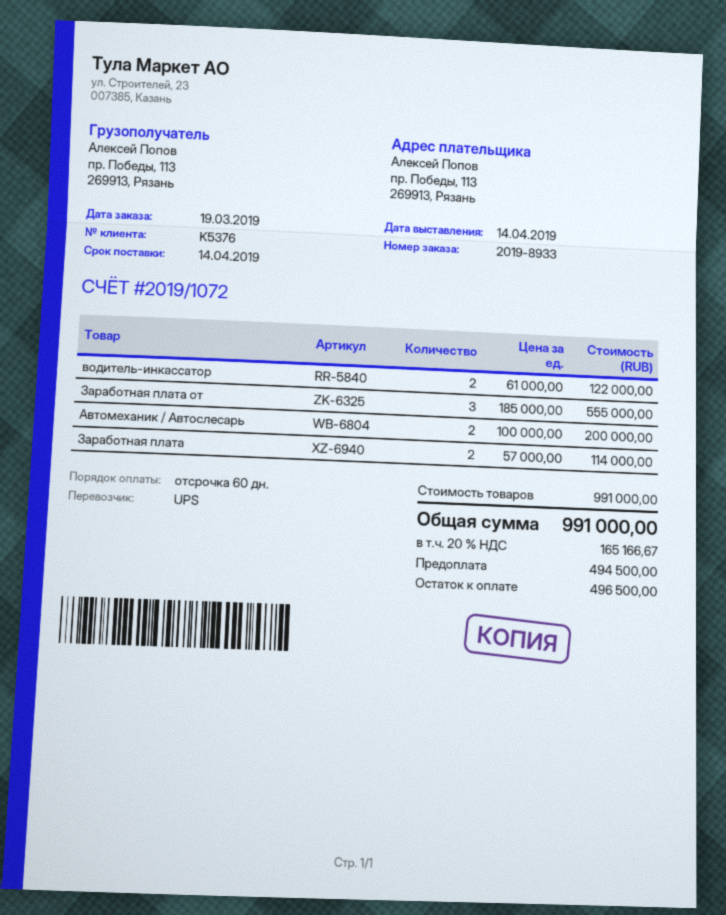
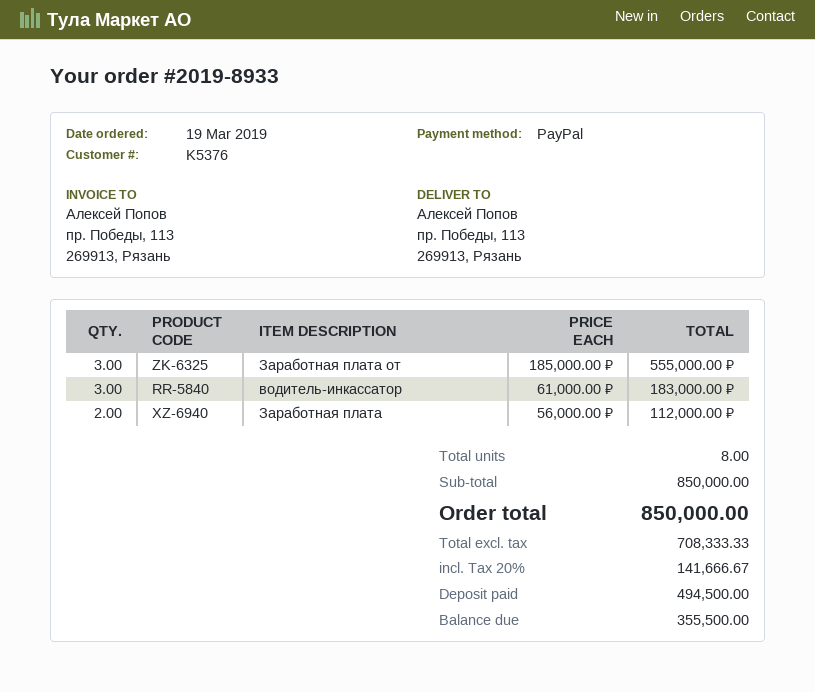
водитель-инкассатор: 2 x 61000.00 = 122000.00 -> 3 x 61000.00 = 183000.00
Автомеханик / Автослесарь: 2 x 100000.00 = 200000.00 -> none
Заработная плата: 2 x 57000.00 = 114000.00 -> 2 x 56000.00 = 112000.00
subtotal: 991000.00 -> 850000.00
tax: 20% = 165166.67 -> 20% = 141666.67
total: 991000.00 -> 850000.00
balance: 496500.00 -> 355500.00

